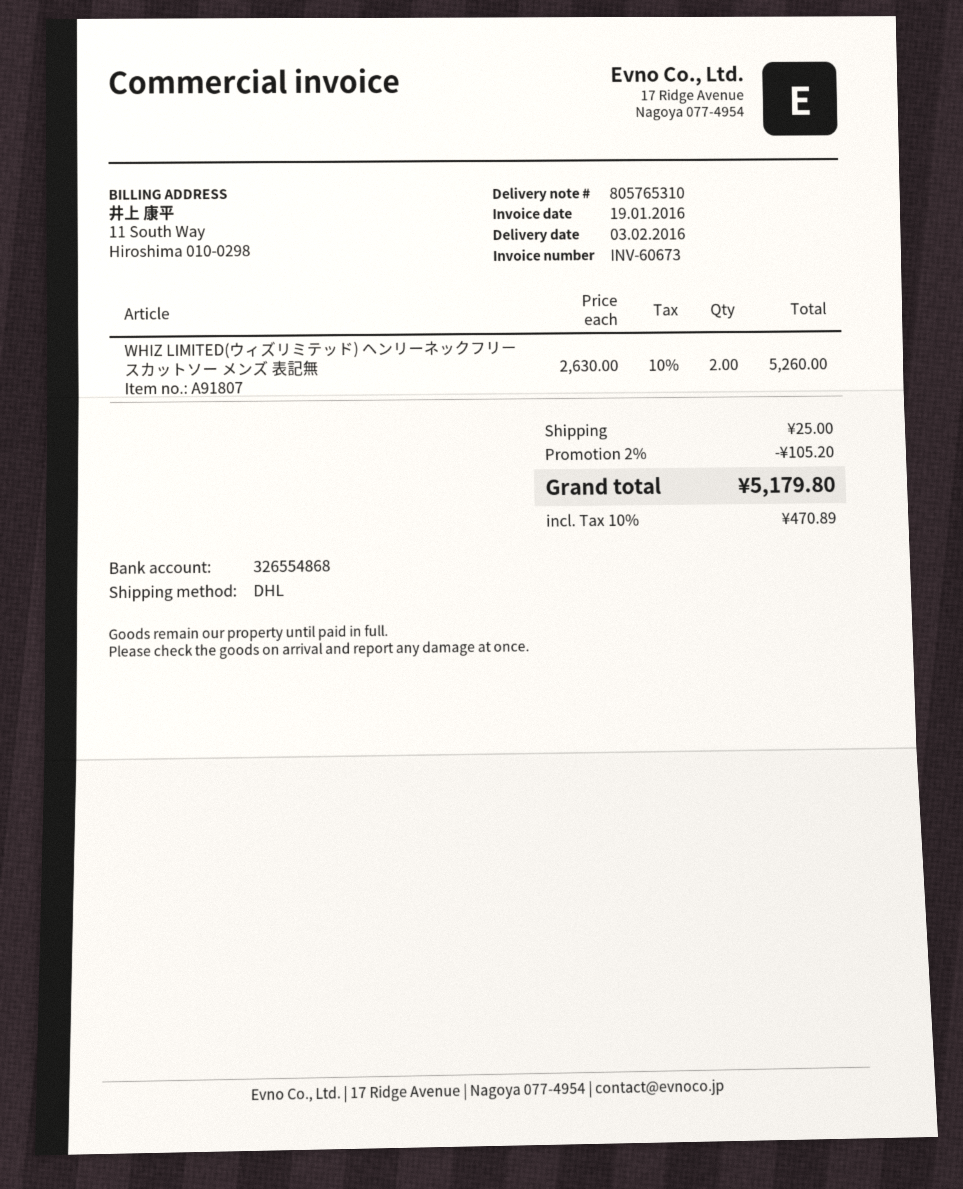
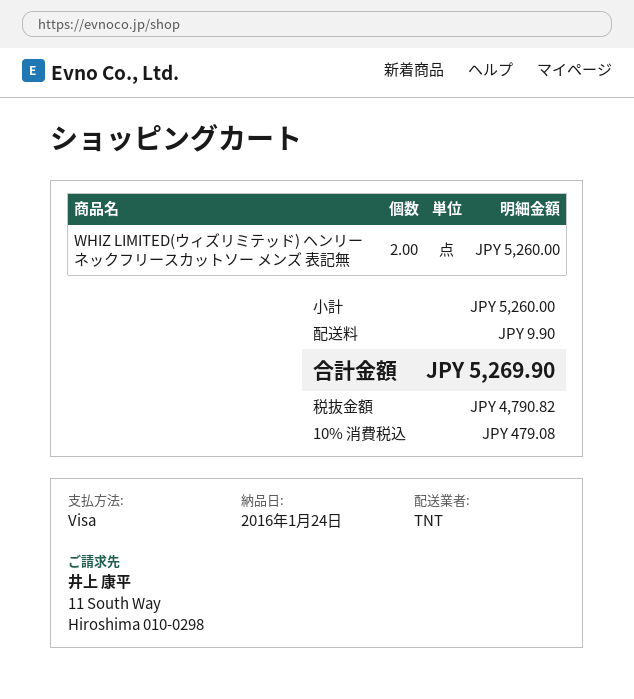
delivery date: 2016-02-03 -> 2016-01-24
shipping method: DHL -> TNT
discount: 2% = 105.20 -> none
shipping: 25.00 -> 9.90
tax: 10% = 470.89 -> 10% = 479.08
total: 5179.80 -> 5269.90

